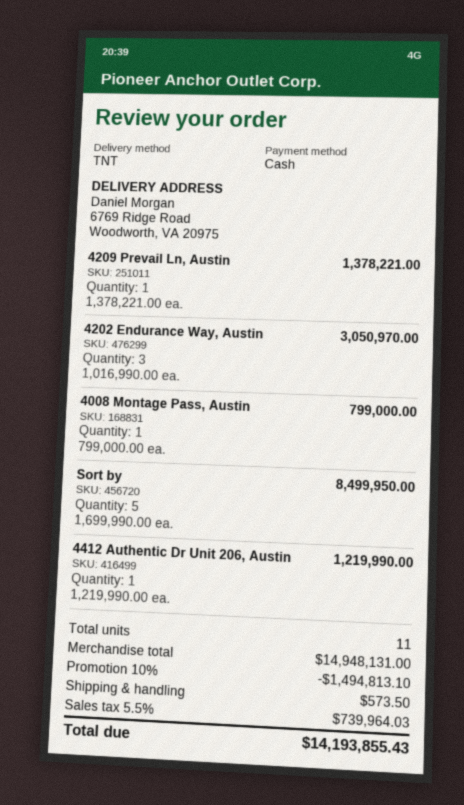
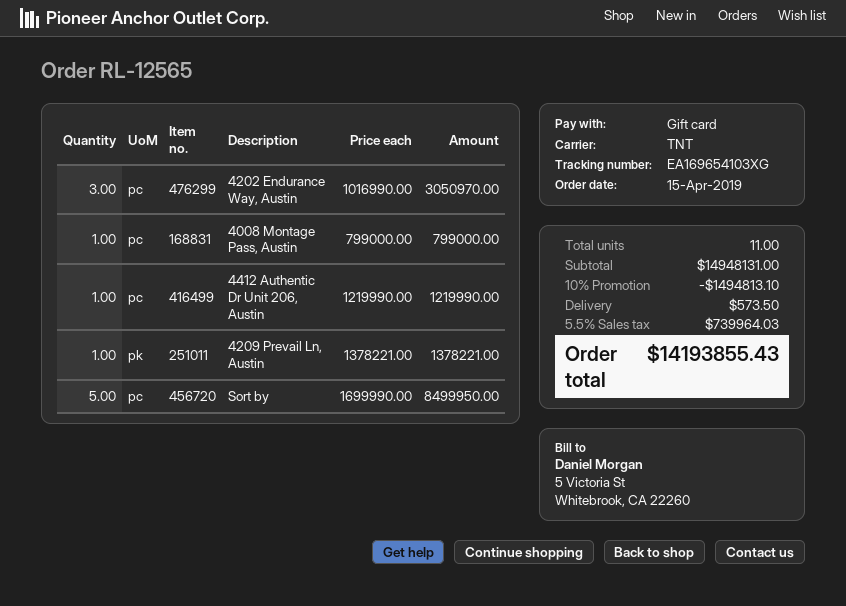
payment method: cash -> gift card

